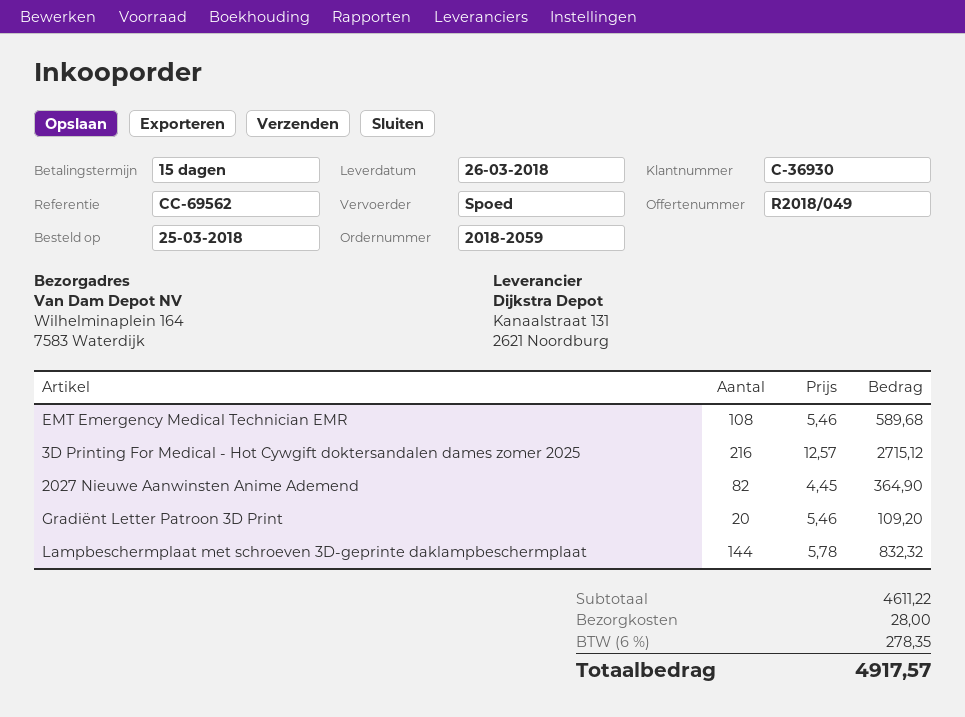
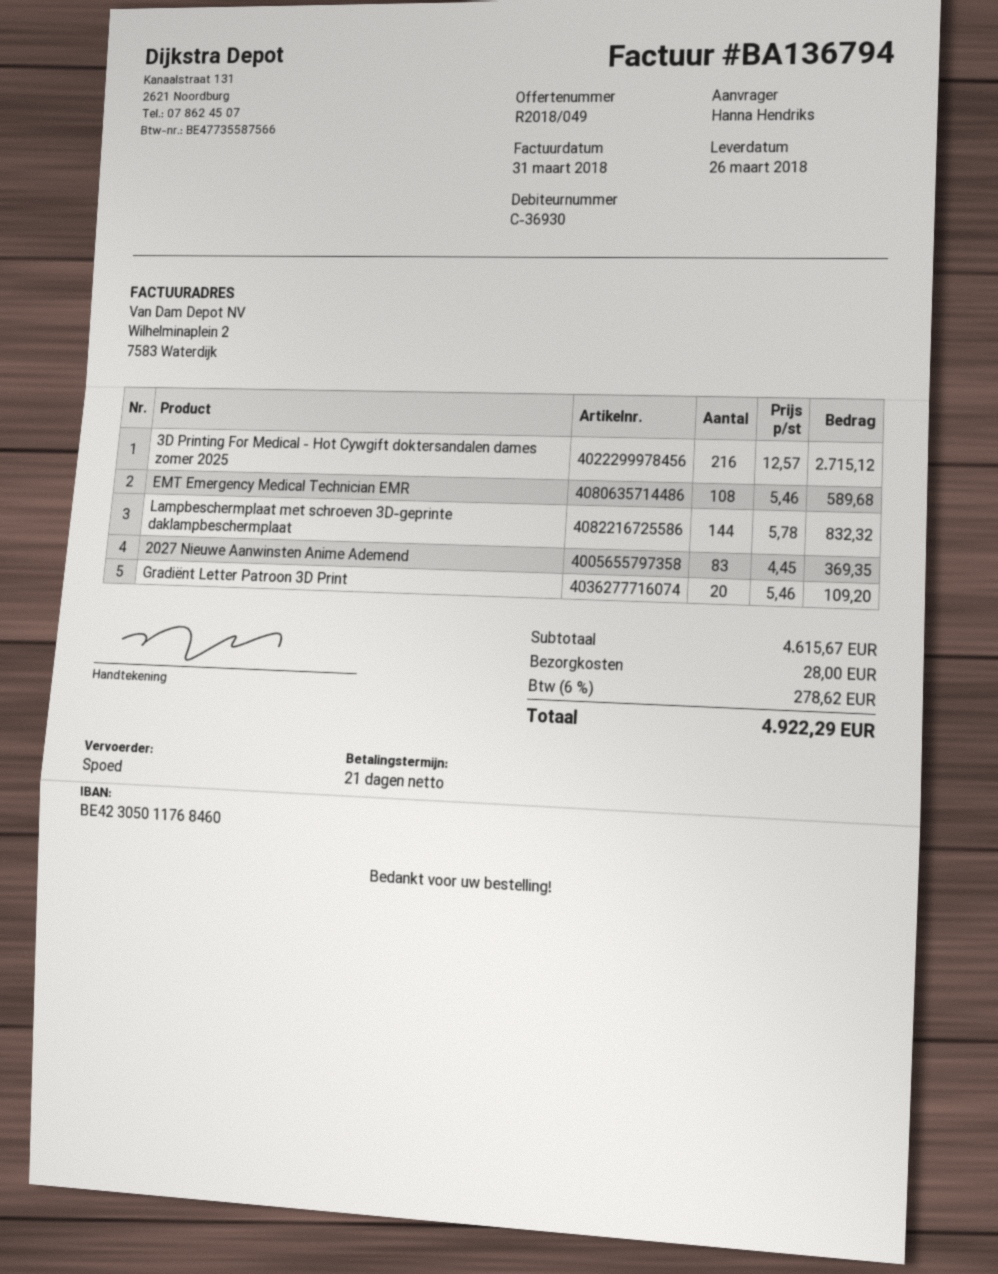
payment terms: 15 days -> 21 days
2027 Nieuwe Aanwinsten Anime Ademend: 82 x 4.45 = 364.90 -> 83 x 4.45 = 369.35
subtotal: 4611.22 -> 4615.67
tax: 6% = 278.35 -> 6% = 278.62
total: 4917.57 -> 4922.29

